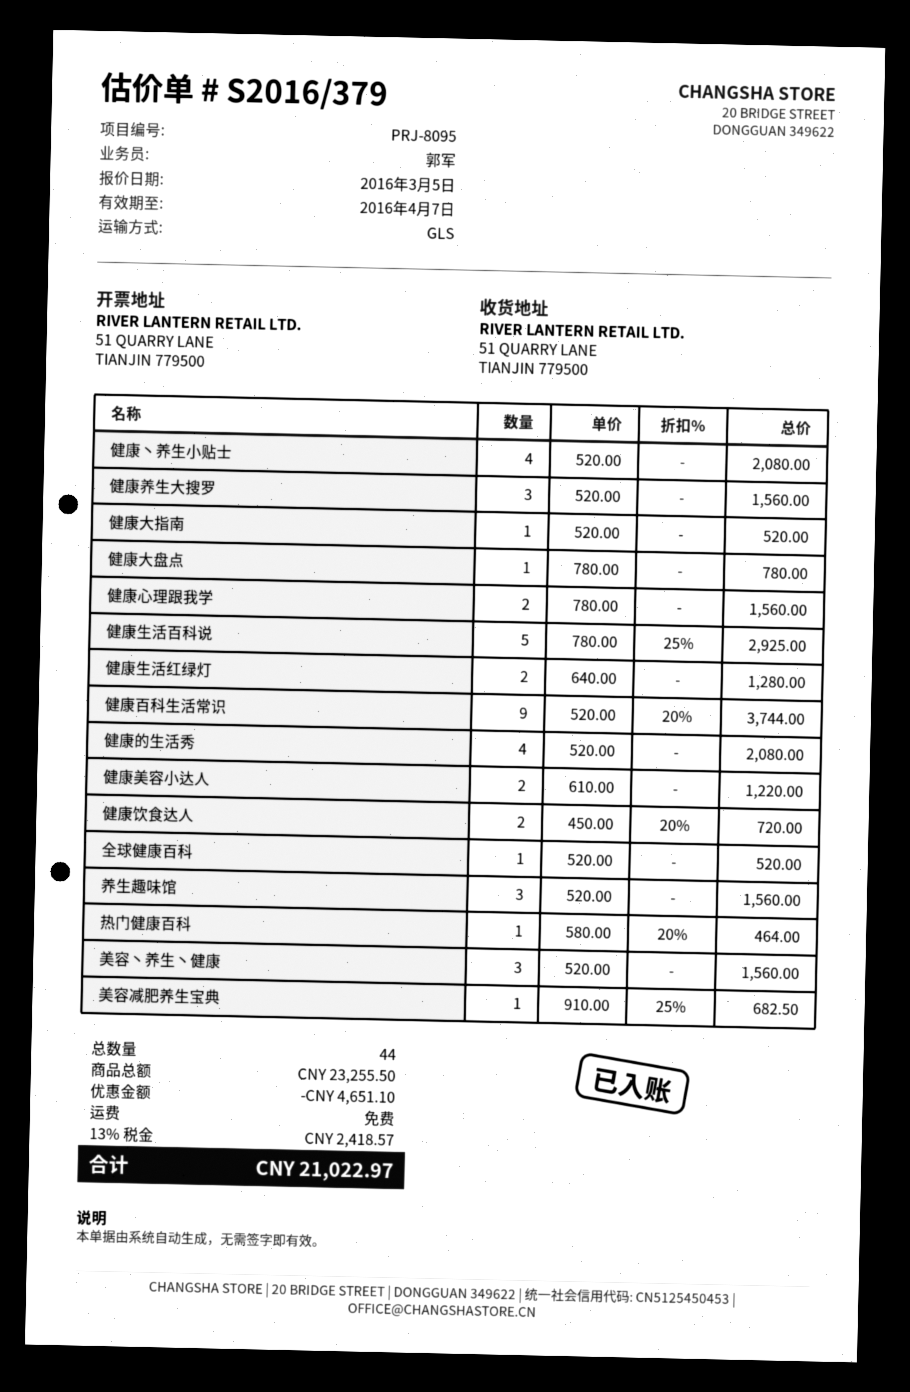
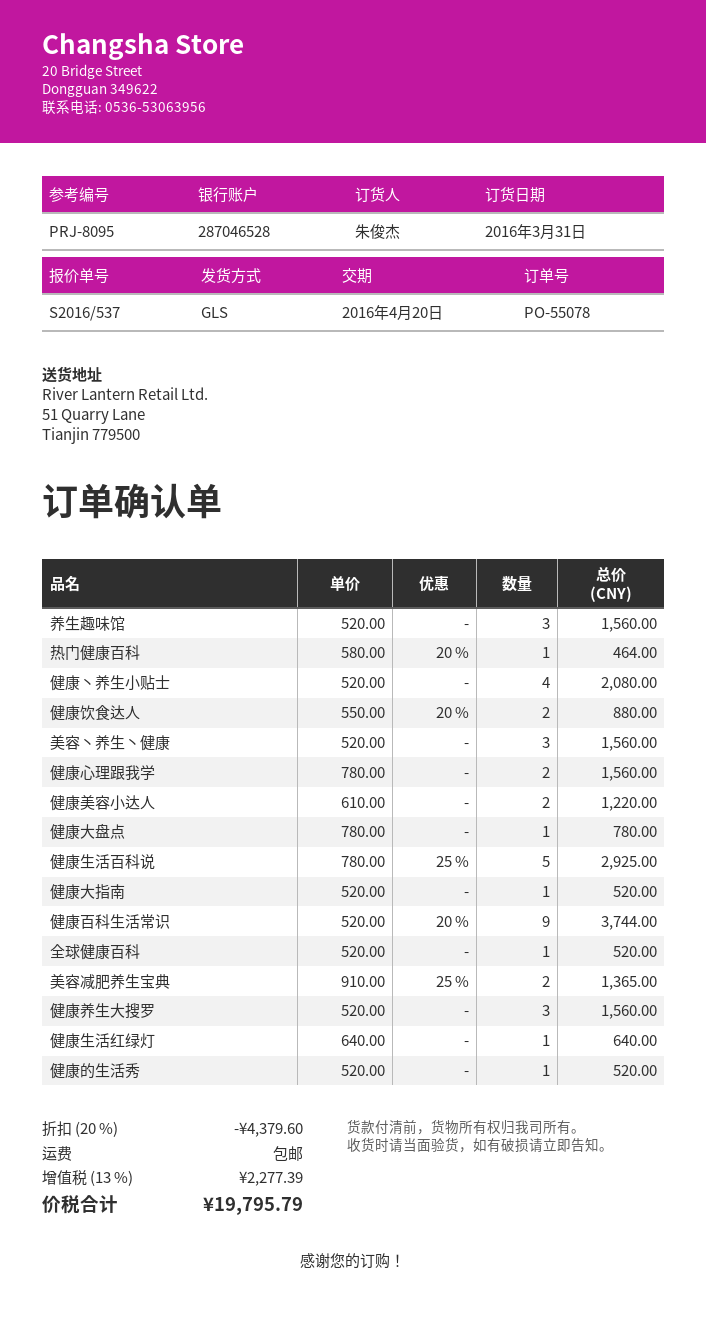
quote number: S2016/379 -> S2016/537
健康生活红绿灯: 2 x 640.00 = 1280.00 -> 1 x 640.00 = 640.00
健康的生活秀: 4 x 520.00 = 2080.00 -> 1 x 520.00 = 520.00
健康饮食达人: 2 x 450.00 - 20% = 720.00 -> 2 x 550.00 - 20% = 880.00
美容减肥养生宝典: 1 x 910.00 - 25% = 682.50 -> 2 x 910.00 - 25% = 1365.00
discount: 4651.10 -> 4379.60
tax: 13% = 2418.57 -> 13% = 2277.39
total: 21022.97 -> 19795.79

